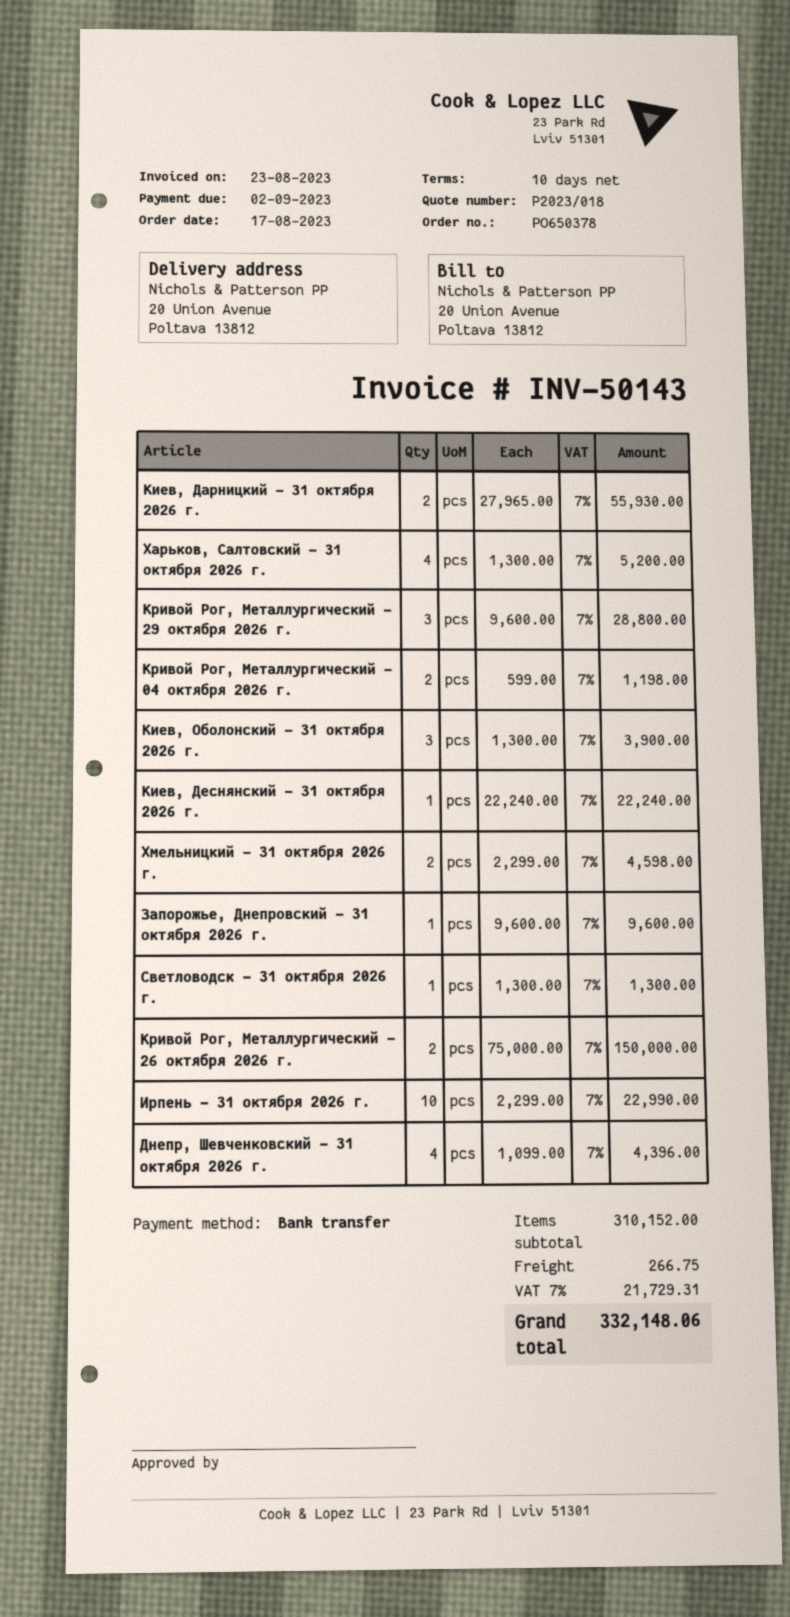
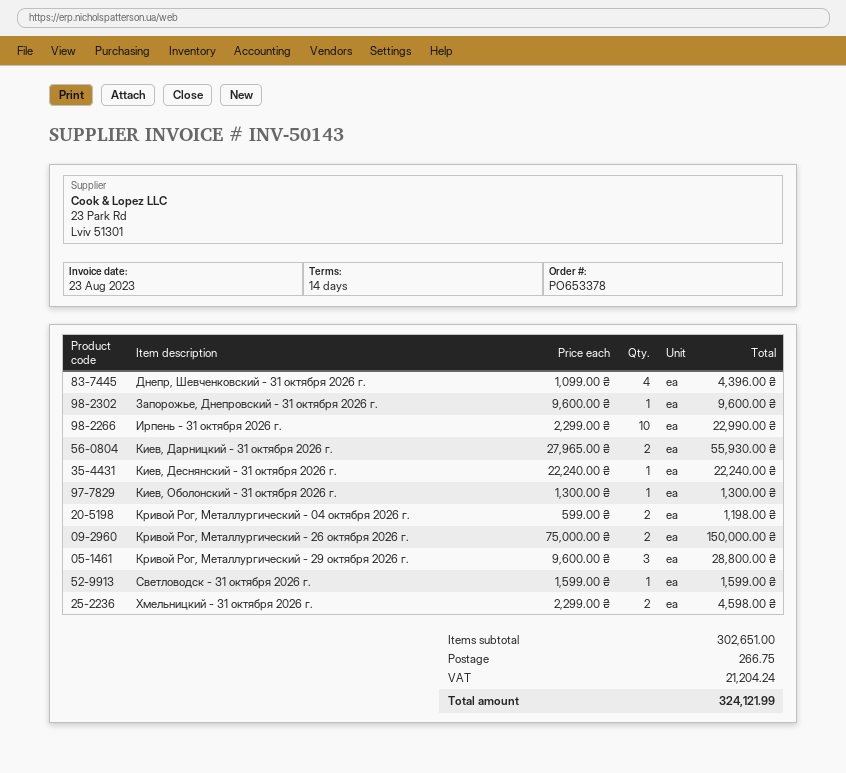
order number: PO650378 -> PO653378
payment terms: 10 days -> 14 days
Харьков, Салтовский - 31 октября 2026 г.: 4 x 1300.00 = 5200.00 -> none
Киев, Оболонский - 31 октября 2026 г.: 3 x 1300.00 = 3900.00 -> 1 x 1300.00 = 1300.00
Светловодск - 31 октября 2026 г.: 1 x 1300.00 = 1300.00 -> 1 x 1599.00 = 1599.00
subtotal: 310152.00 -> 302651.00
tax: 21729.31 -> 21204.24
total: 332148.06 -> 324121.99

